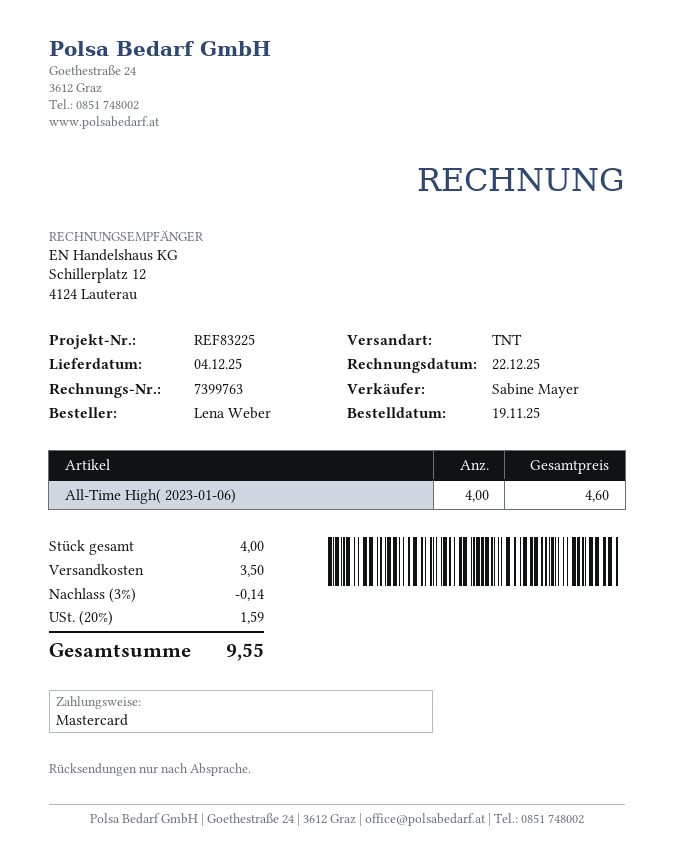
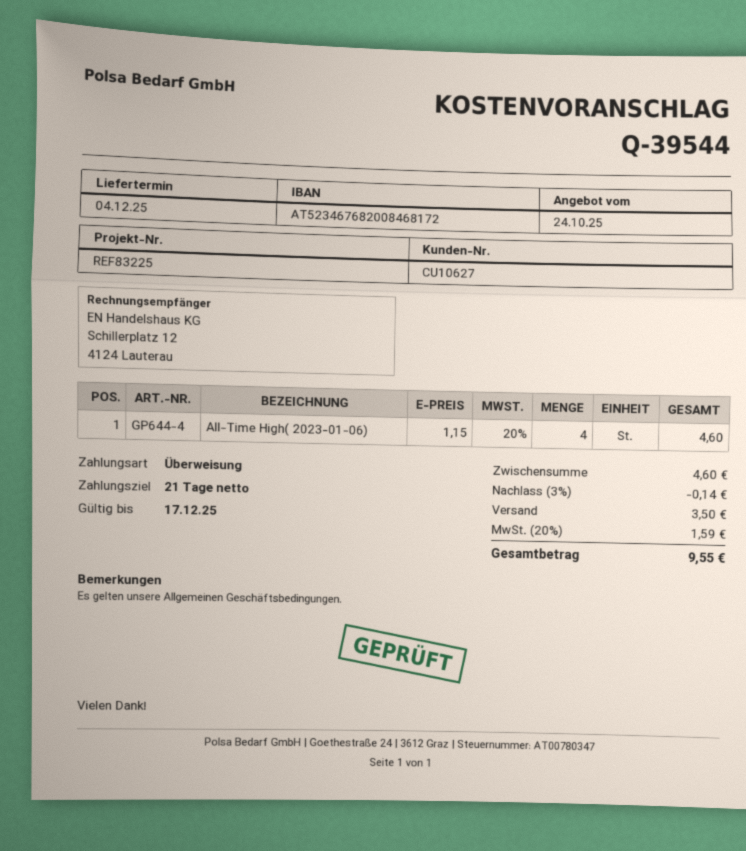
payment method: Mastercard -> bank transfer

